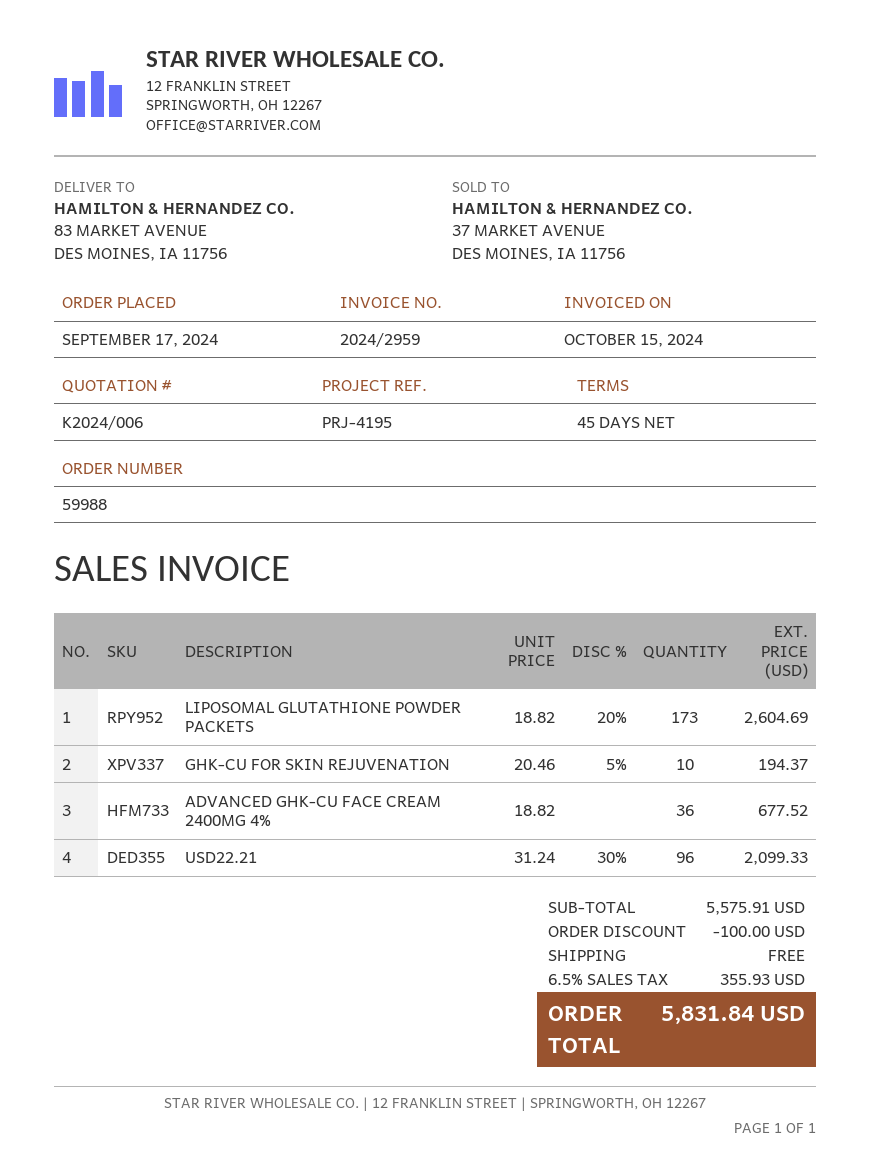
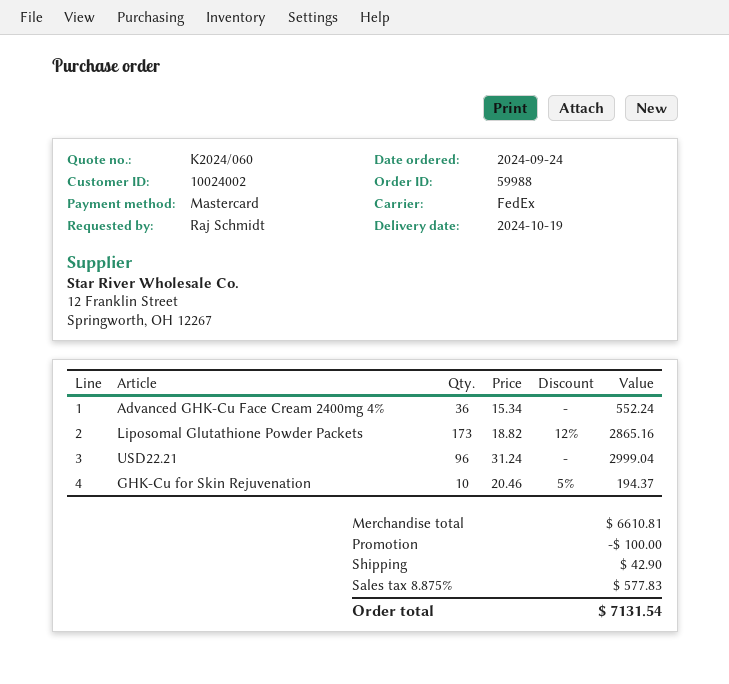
quote number: K2024/006 -> K2024/060
order date: 2024-09-17 -> 2024-09-24
LIPOSOMAL GLUTATHIONE POWDER PACKETS: 173 x 18.82 - 20% = 2604.69 -> 173 x 18.82 - 12% = 2865.16
ADVANCED GHK-CU FACE CREAM 2400MG 4%: 36 x 18.82 = 677.52 -> 36 x 15.34 = 552.24
USD22.21: 96 x 31.24 - 30% = 2099.33 -> 96 x 31.24 = 2999.04
subtotal: 5575.91 -> 6610.81
shipping: 0.00 -> 42.90
tax: 6.5% = 355.93 -> 8.875% = 577.83
total: 5831.84 -> 7131.54

